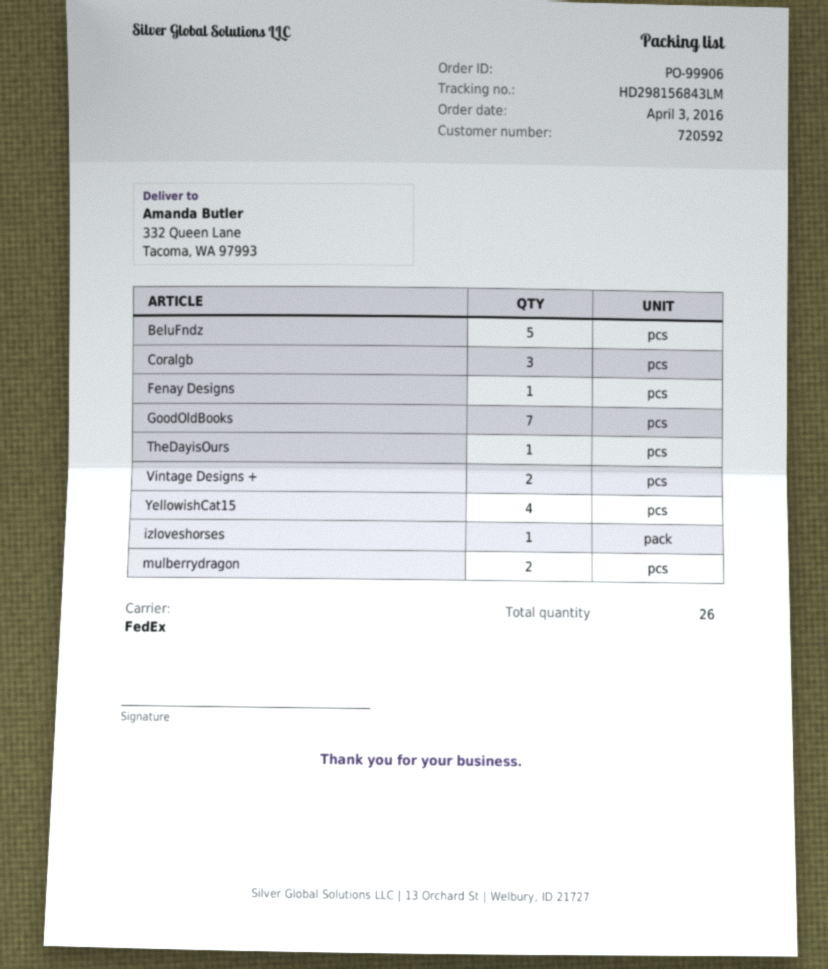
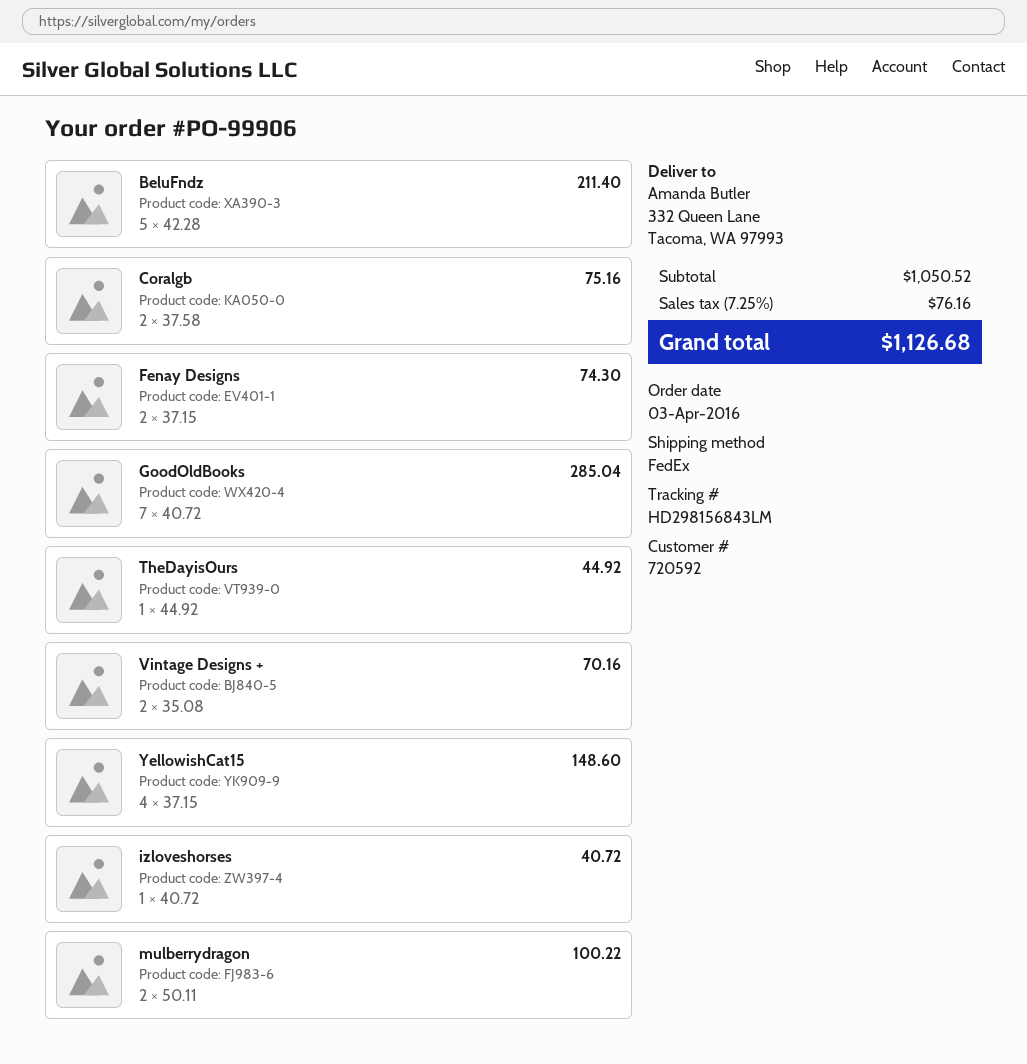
Coralgb: 3 -> 2
Fenay Designs: 1 -> 2

